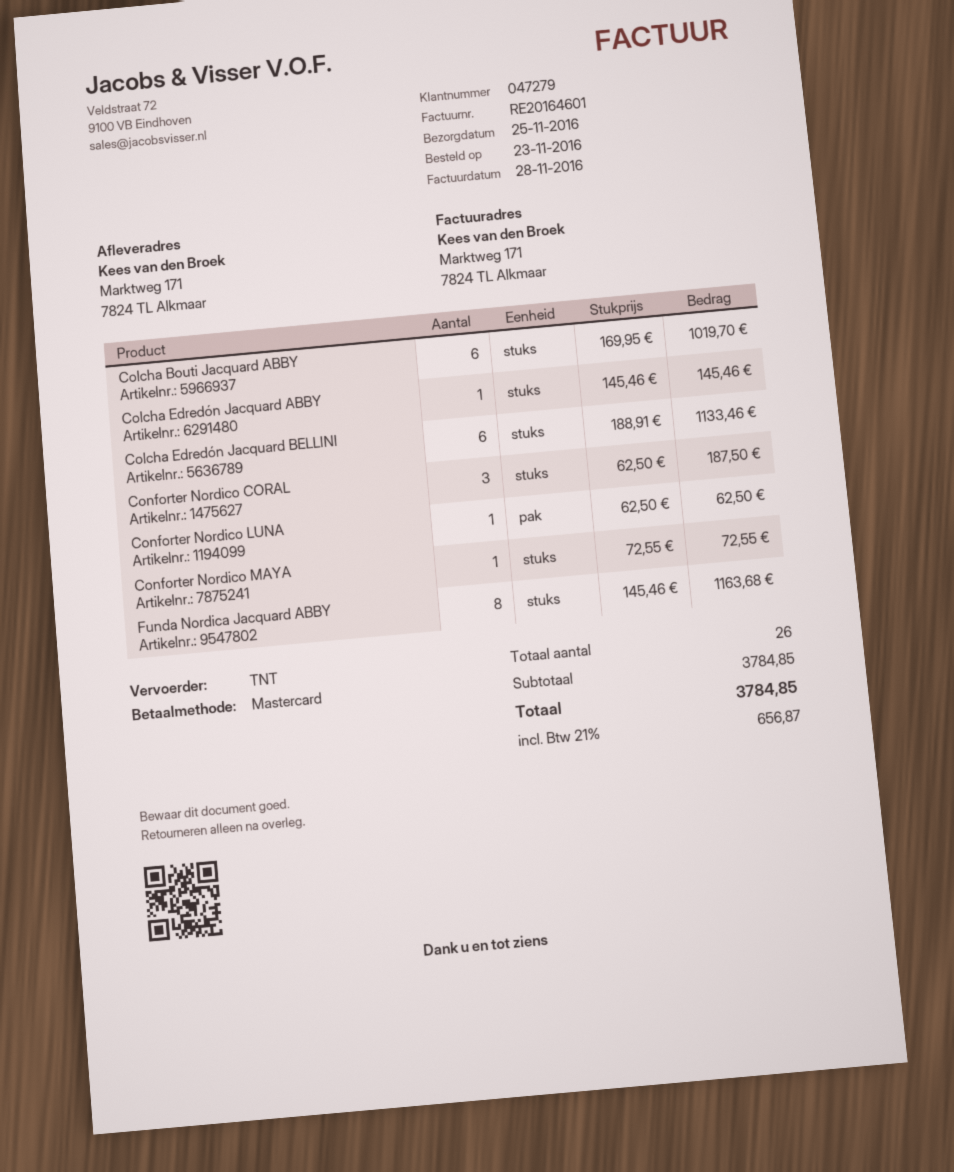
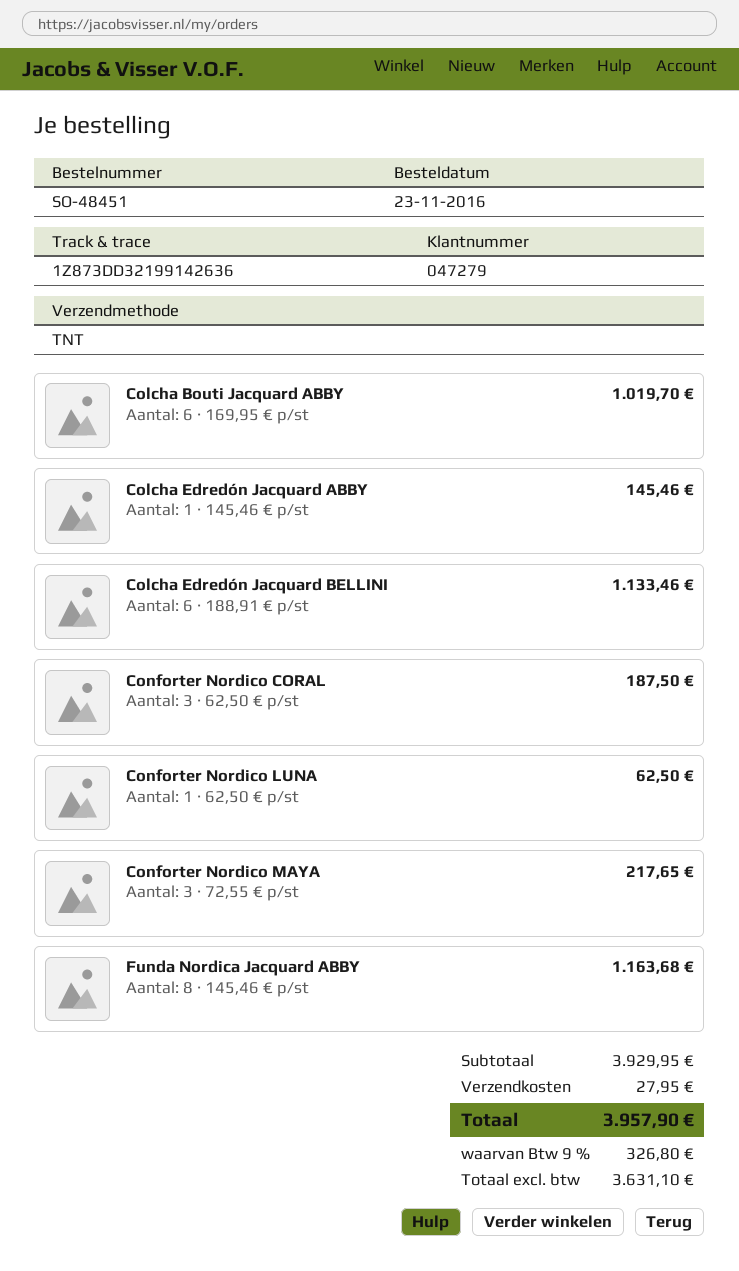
Conforter Nordico MAYA: 1 x 72.55 = 72.55 -> 3 x 72.55 = 217.65
subtotal: 3784.85 -> 3929.95
shipping: none -> 27.95
tax: 21% = 656.87 -> 9% = 326.80
total: 3784.85 -> 3957.90

